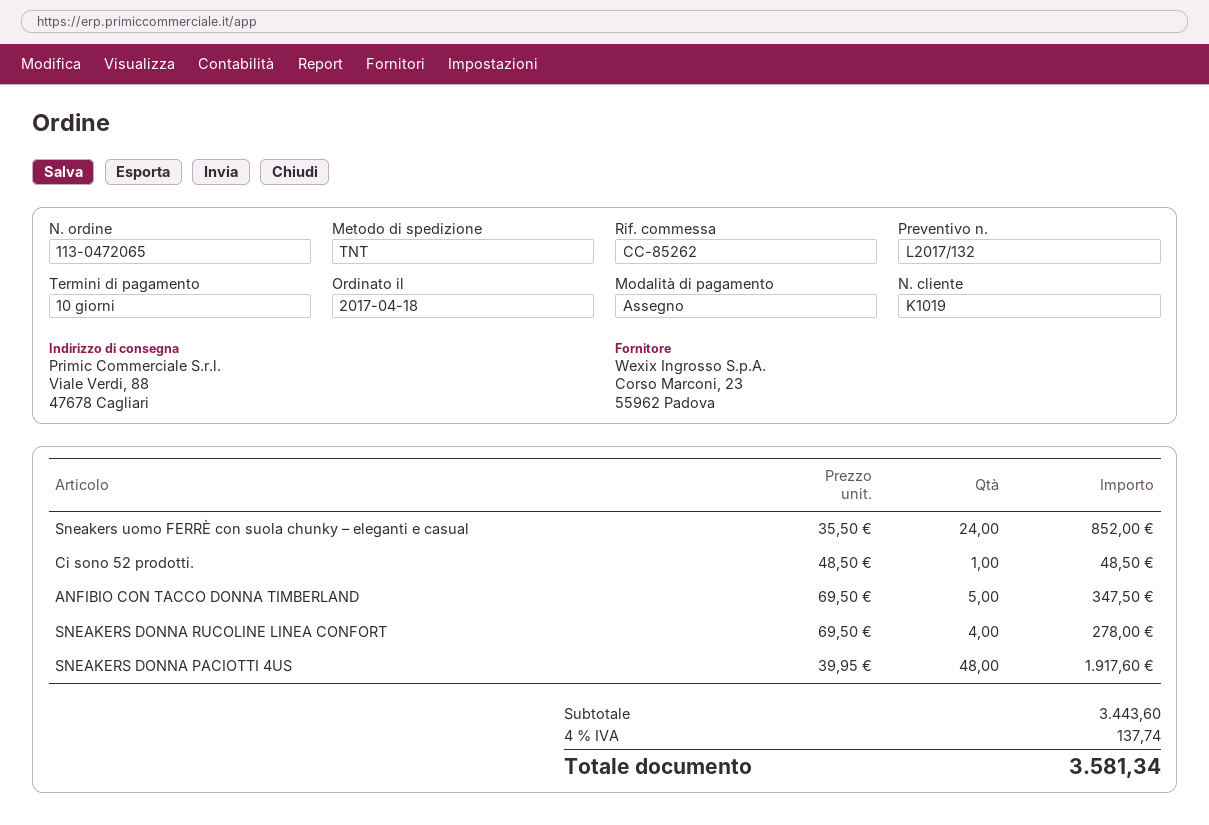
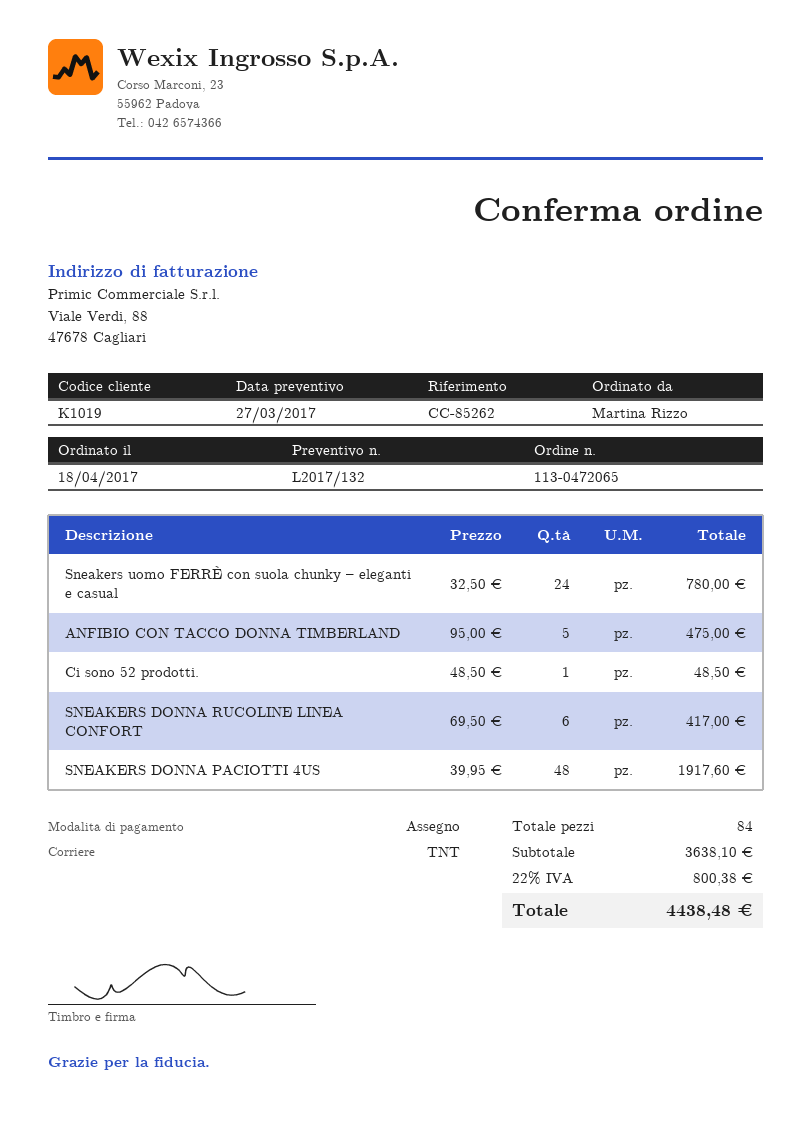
Sneakers uomo FERRÈ con suola chunky – eleganti e casual: 24 x 35.50 = 852.00 -> 24 x 32.50 = 780.00
ANFIBIO CON TACCO DONNA TIMBERLAND: 5 x 69.50 = 347.50 -> 5 x 95.00 = 475.00
SNEAKERS DONNA RUCOLINE LINEA CONFORT: 4 x 69.50 = 278.00 -> 6 x 69.50 = 417.00
subtotal: 3443.60 -> 3638.10
tax: 4% = 137.74 -> 22% = 800.38
total: 3581.34 -> 4438.48

